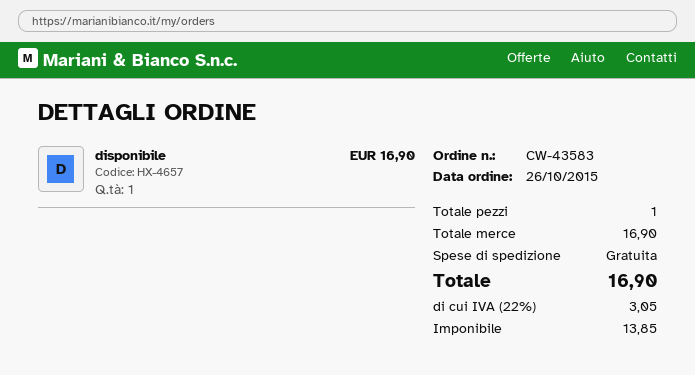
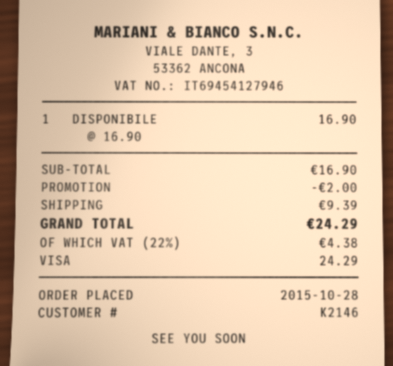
order date: 2015-10-26 -> 2015-10-28
discount: none -> 2.00
shipping: 0.00 -> 9.39
tax: 22% = 3.05 -> 22% = 4.38
total: 16.90 -> 24.29

